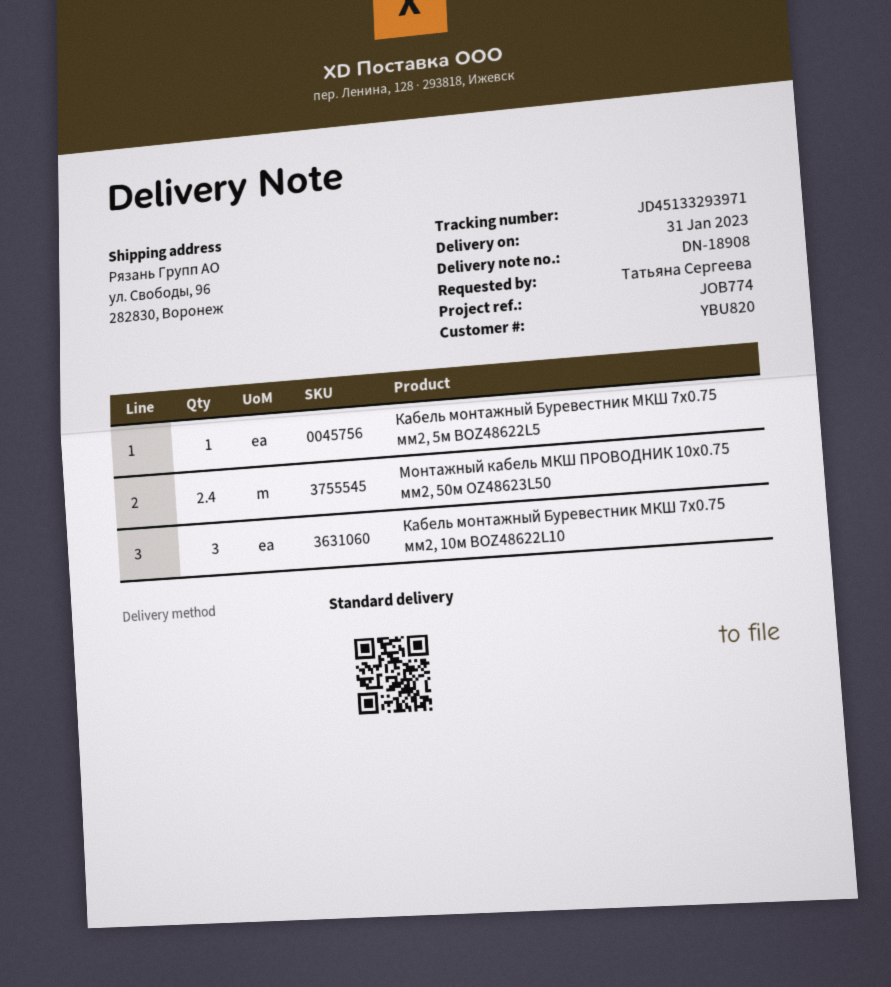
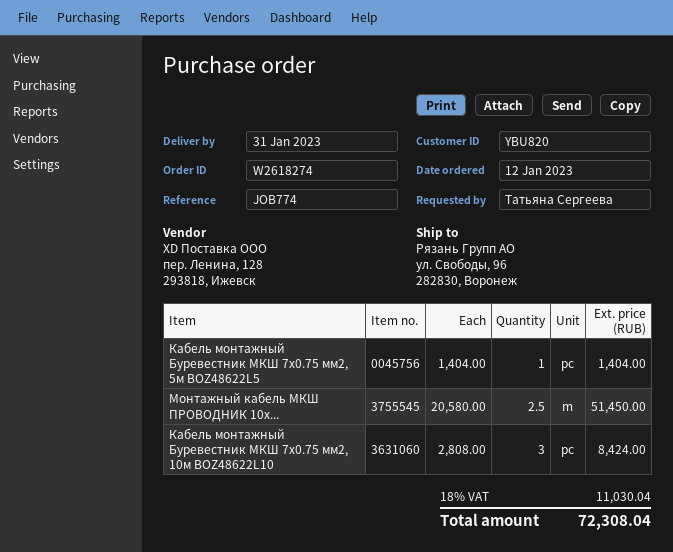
Монтажный кабель МКШ ПРОВОДНИК 10x0.75 мм2, 50м OZ48623L50: 2.4 -> 2.5

